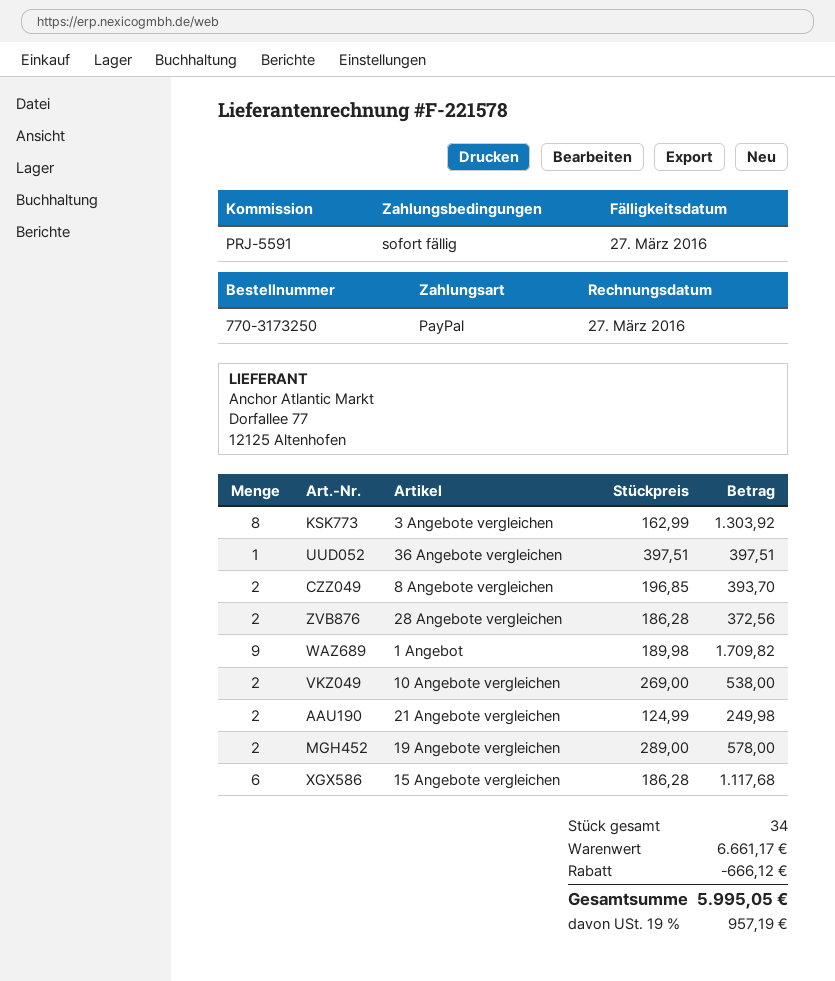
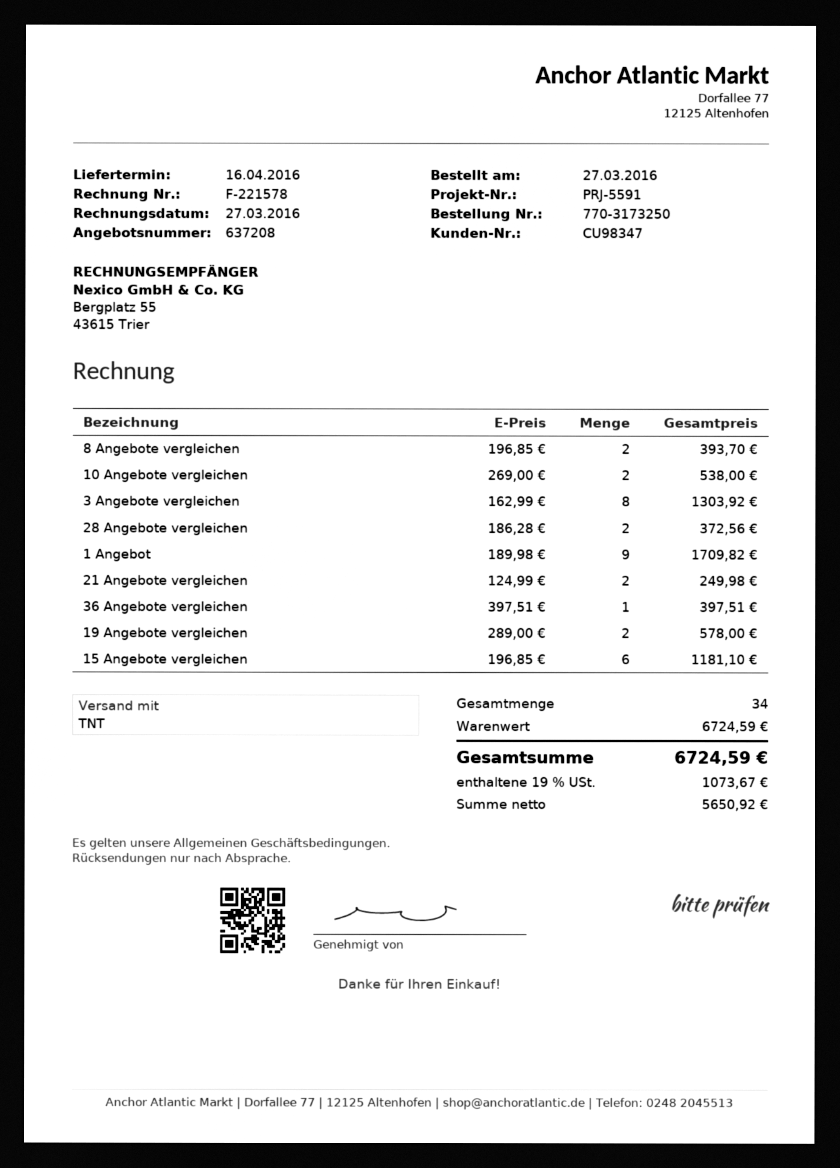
15 Angebote vergleichen: 6 x 186.28 = 1117.68 -> 6 x 196.85 = 1181.10
subtotal: 6661.17 -> 6724.59
discount: 666.12 -> none
tax: 19% = 957.19 -> 19% = 1073.67
total: 5995.05 -> 6724.59

